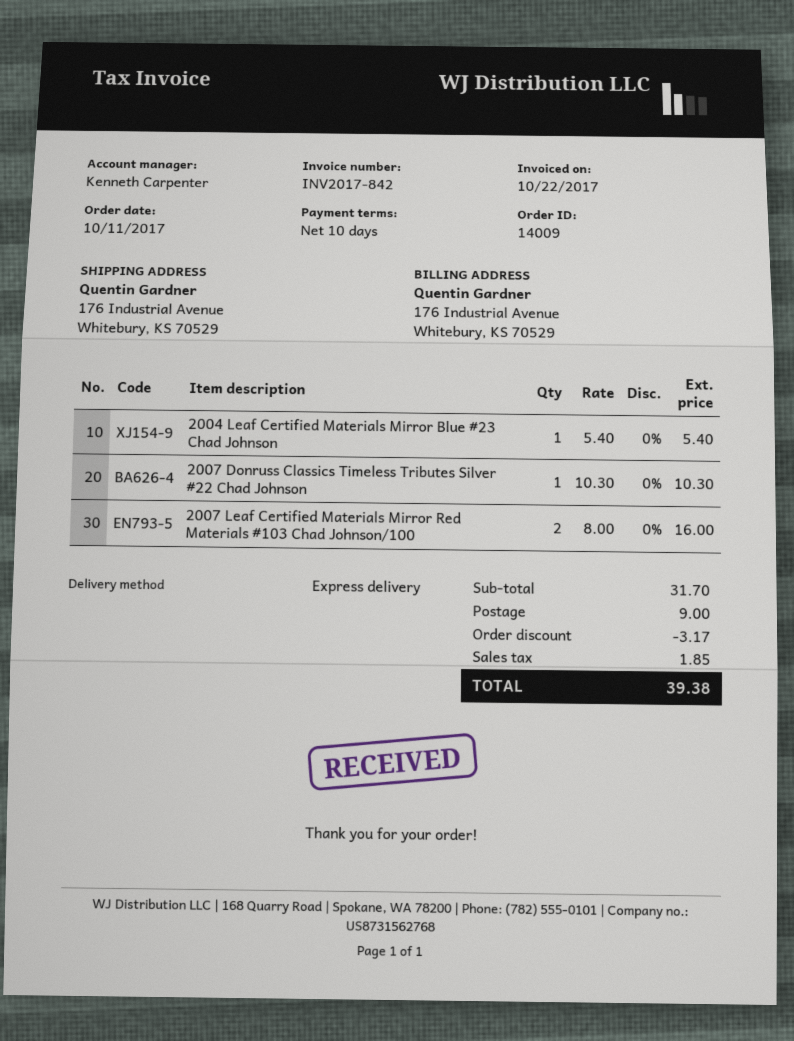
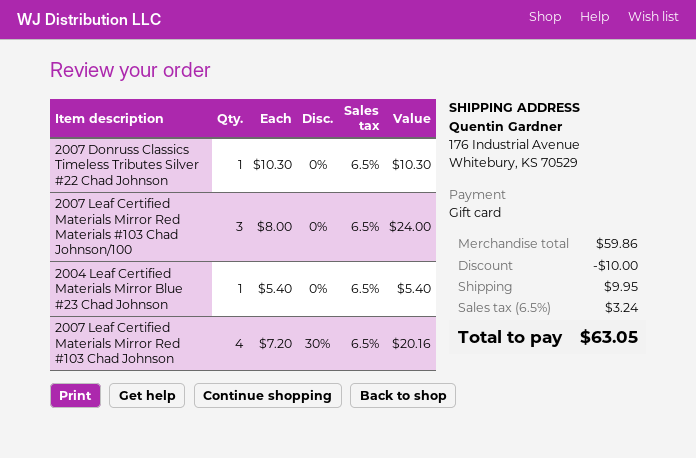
2007 Leaf Certified Materials Mirror Red Materials #103 Chad Johnson/100: 2 x 8.00 = 16.00 -> 3 x 8.00 = 24.00
2007 Leaf Certified Materials Mirror Red #103 Chad Johnson: none -> 4 x 7.20 - 30% = 20.16
subtotal: 31.70 -> 59.86
discount: 3.17 -> 10.00
shipping: 9.00 -> 9.95
tax: 1.85 -> 3.24
total: 39.38 -> 63.05

